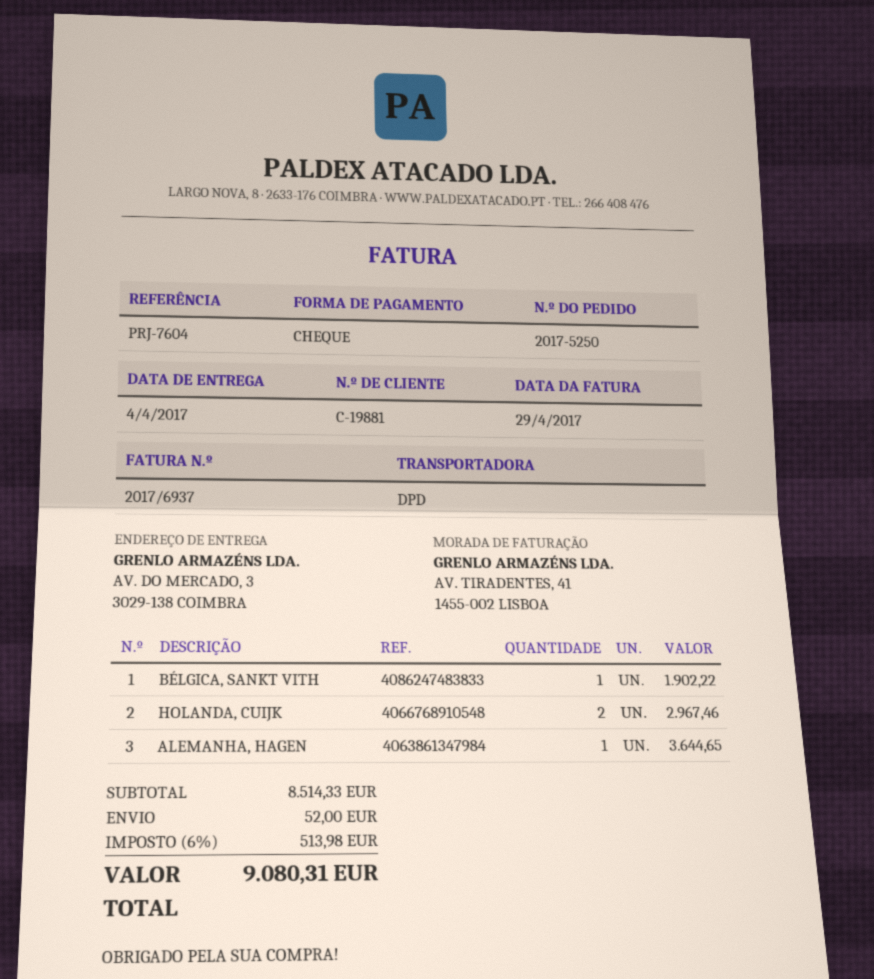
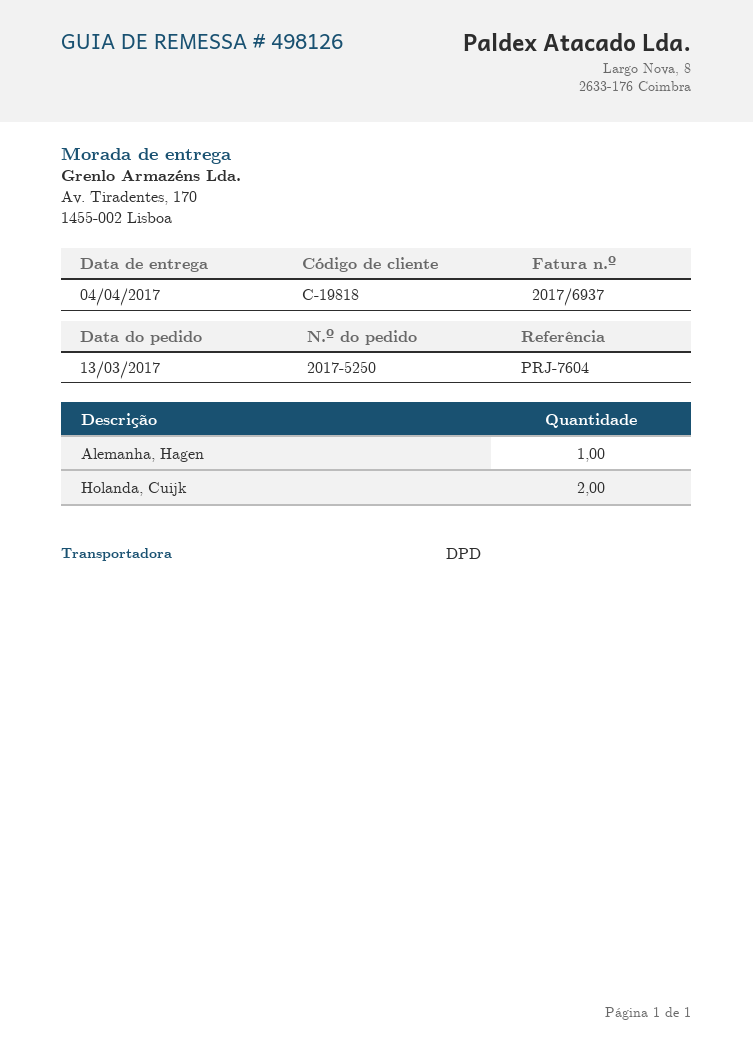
customer number: C-19881 -> C-19818
ship to: AV. DO MERCADO, 3, 3029-138 COIMBRA -> Av. Tiradentes, 170, 1455-002 Lisboa
BÉLGICA, SANKT VITH: 1 -> none

